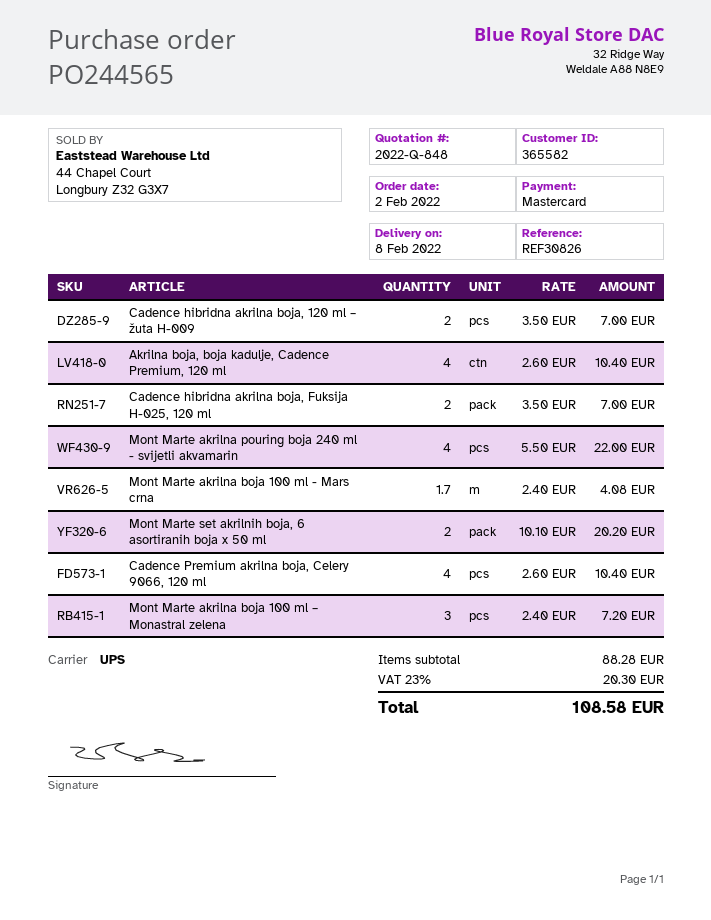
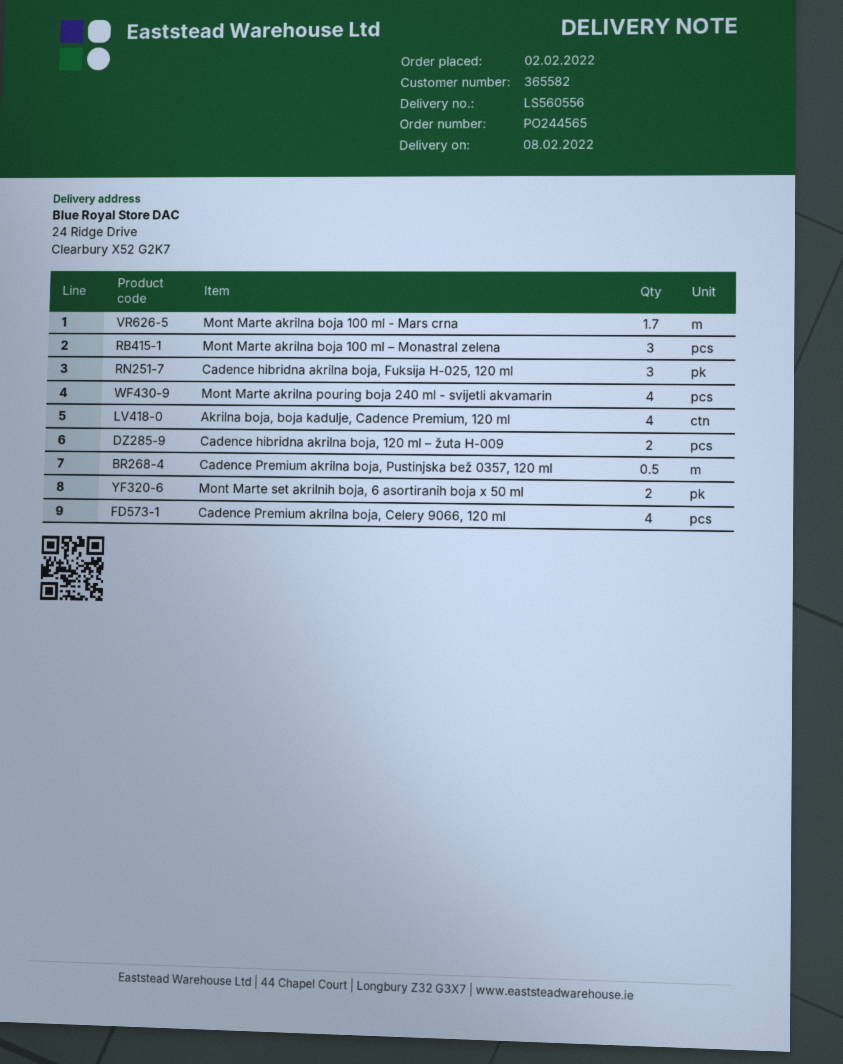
Cadence hibridna akrilna boja, Fuksija H-025, 120 ml: 2 -> 3
Cadence Premium akrilna boja, Pustinjska bež 0357, 120 ml: none -> 0.5

